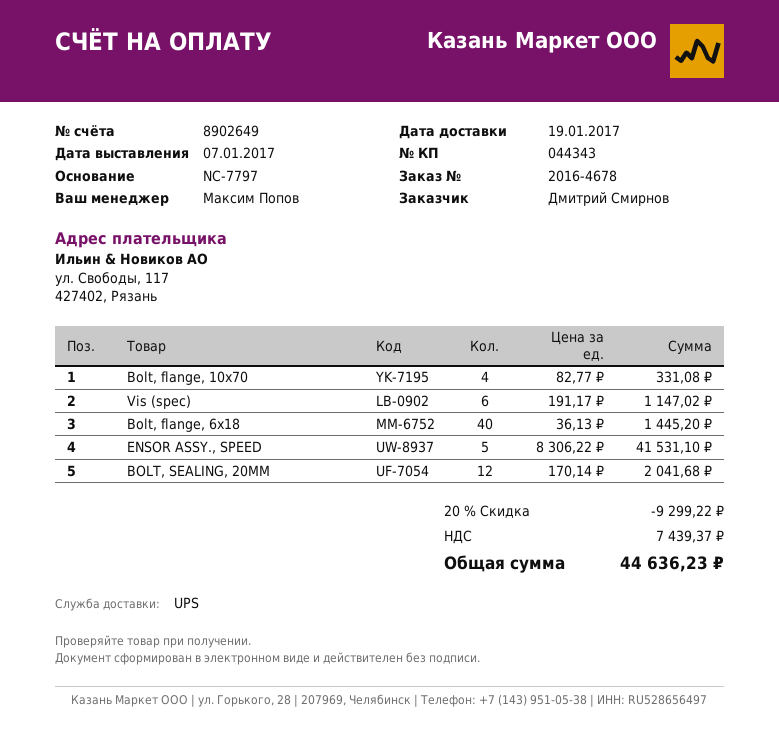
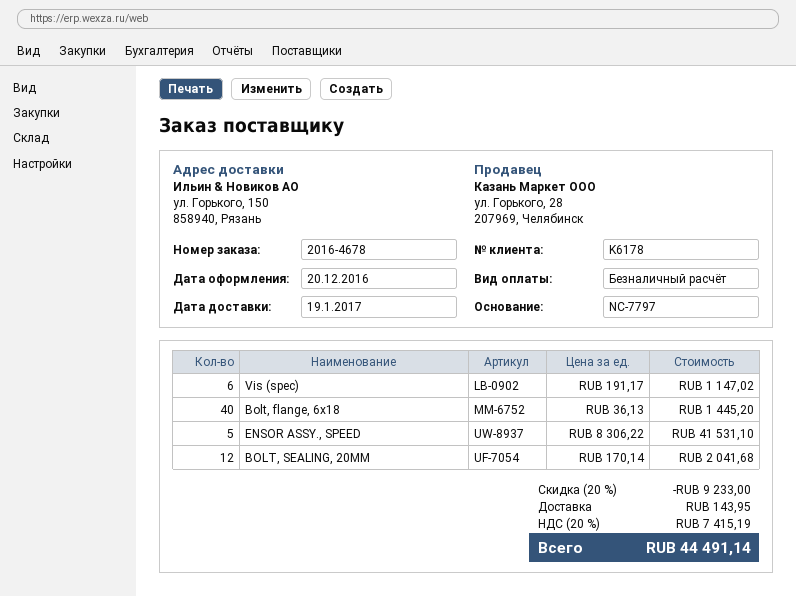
Bolt, flange, 10x70: 4 x 82.77 = 331.08 -> none
discount: 20% = 9299.22 -> 20% = 9233.00
shipping: none -> 143.95
tax: 7439.37 -> 7415.19
total: 44636.23 -> 44491.14

